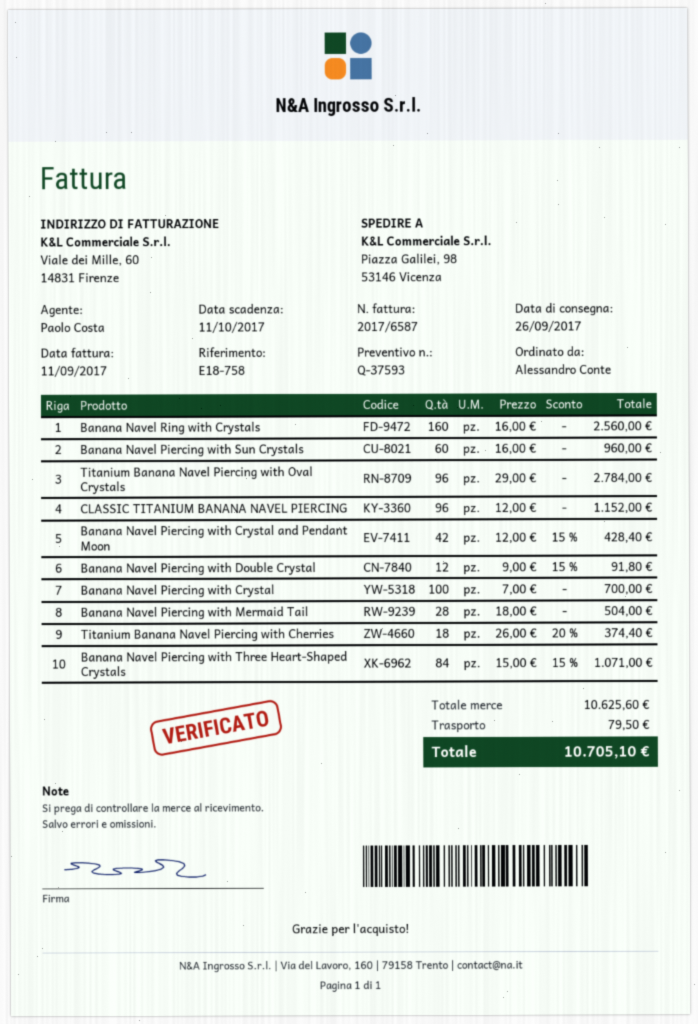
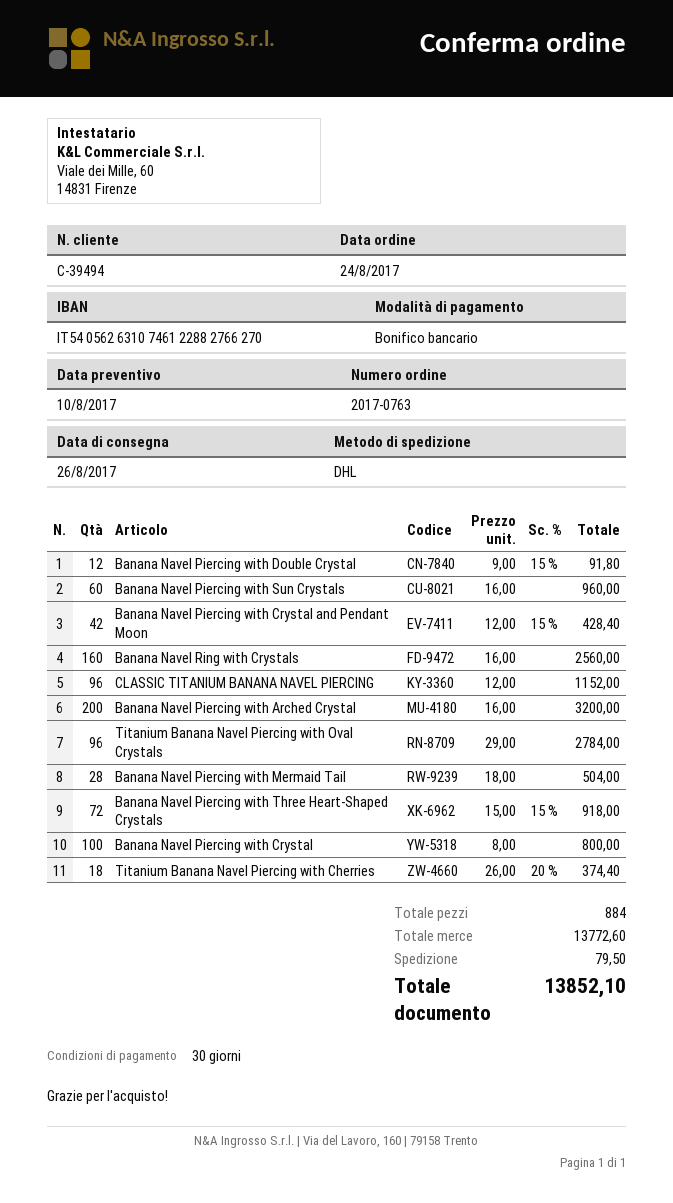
delivery date: 2017-09-26 -> 2017-08-26
Banana Navel Piercing with Crystal: 100 x 7.00 = 700.00 -> 100 x 8.00 = 800.00
Banana Navel Piercing with Three Heart-Shaped Crystals: 84 x 15.00 - 15% = 1071.00 -> 72 x 15.00 - 15% = 918.00
Banana Navel Piercing with Arched Crystal: none -> 200 x 16.00 = 3200.00
subtotal: 10625.60 -> 13772.60
total: 10705.10 -> 13852.10

